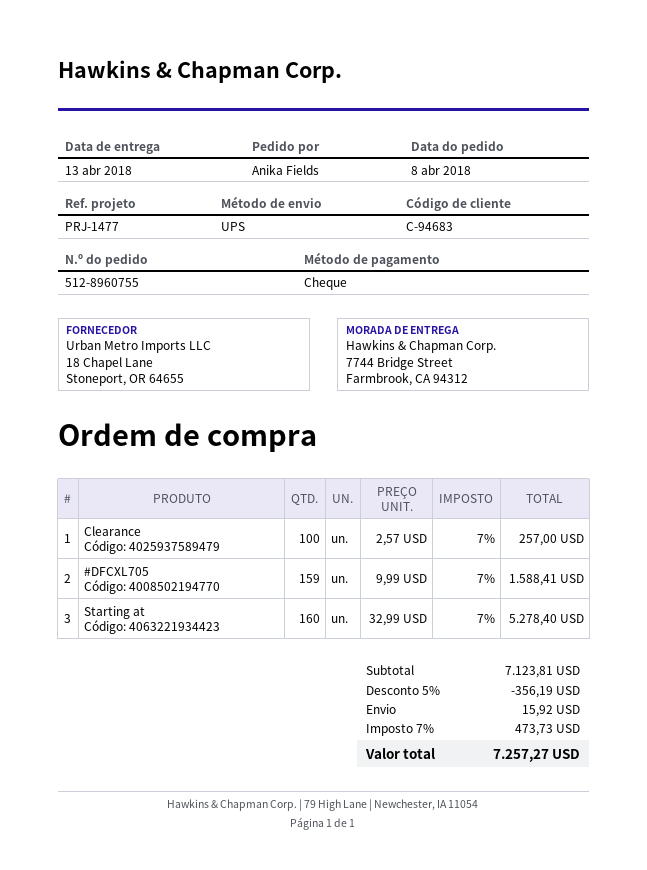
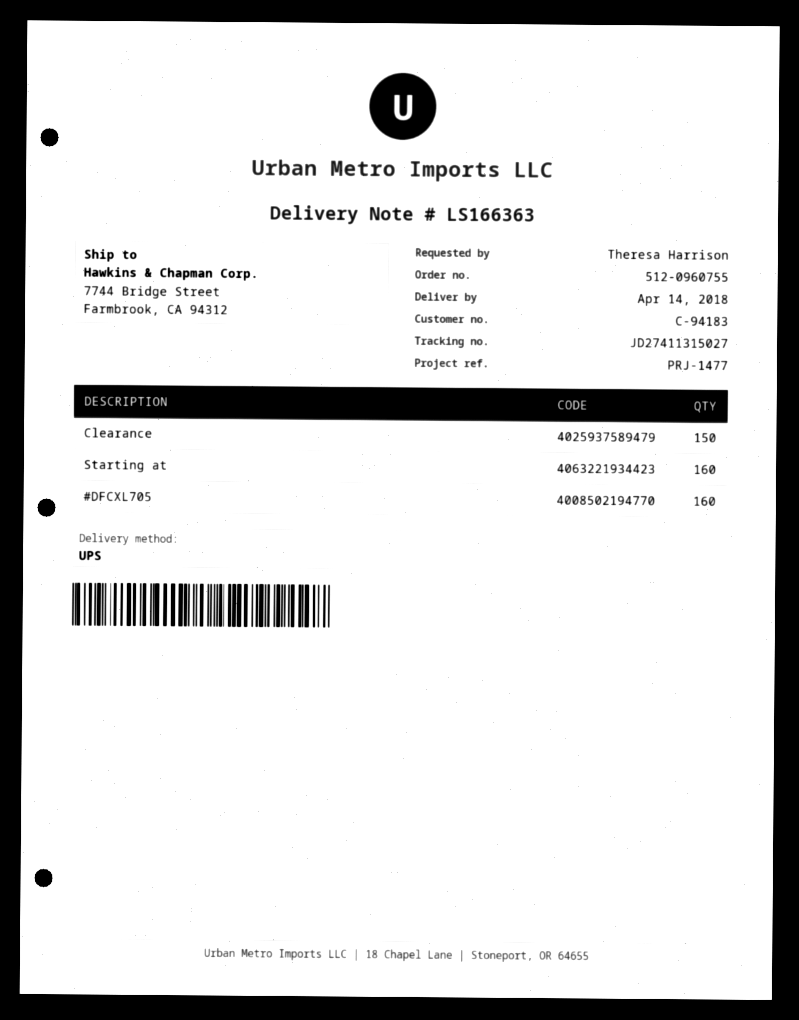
order number: 512-8960755 -> 512-0960755
delivery date: 2018-04-13 -> 2018-04-14
customer number: C-94683 -> C-94183
ordered by: Anika Fields -> Theresa Harrison
Clearance: 100 -> 150
#DFCXL705: 159 -> 160

